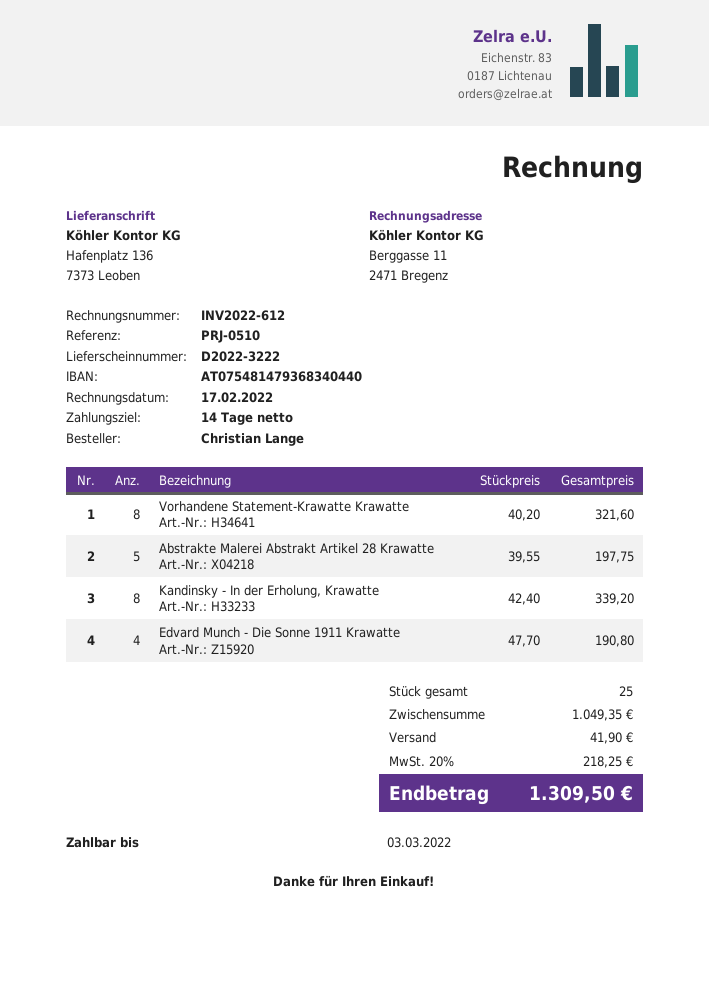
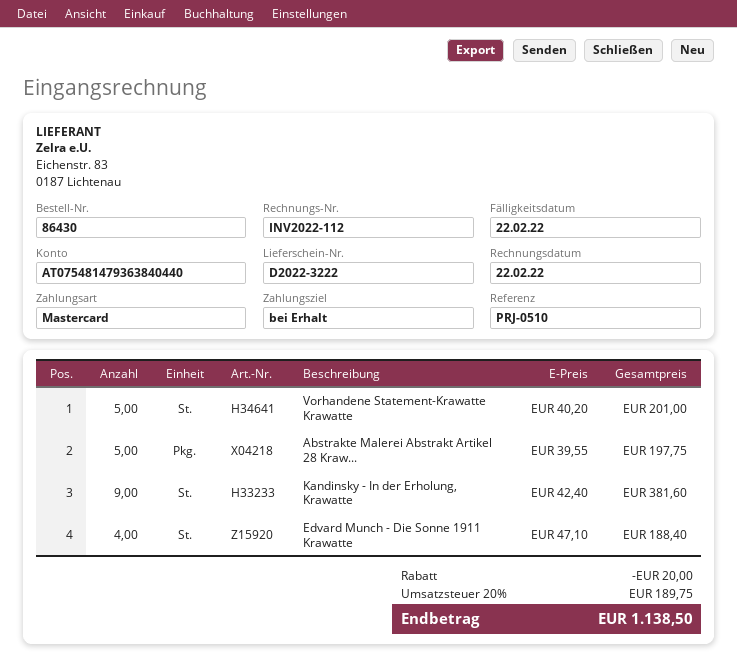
invoice number: INV2022-612 -> INV2022-112
invoice date: 2022-02-17 -> 2022-02-22
payment terms: 14 days -> on receipt
due date: 2022-03-03 -> 2022-02-22
bank account: AT075481479368340440 -> AT075481479363840440
Vorhandene Statement-Krawatte Krawatte: 8 x 40.20 = 321.60 -> 5 x 40.20 = 201.00
Kandinsky - In der Erholung, Krawatte: 8 x 42.40 = 339.20 -> 9 x 42.40 = 381.60
Edvard Munch - Die Sonne 1911 Krawatte: 4 x 47.70 = 190.80 -> 4 x 47.10 = 188.40
discount: none -> 20.00
shipping: 41.90 -> none
tax: 20% = 218.25 -> 20% = 189.75
total: 1309.50 -> 1138.50

